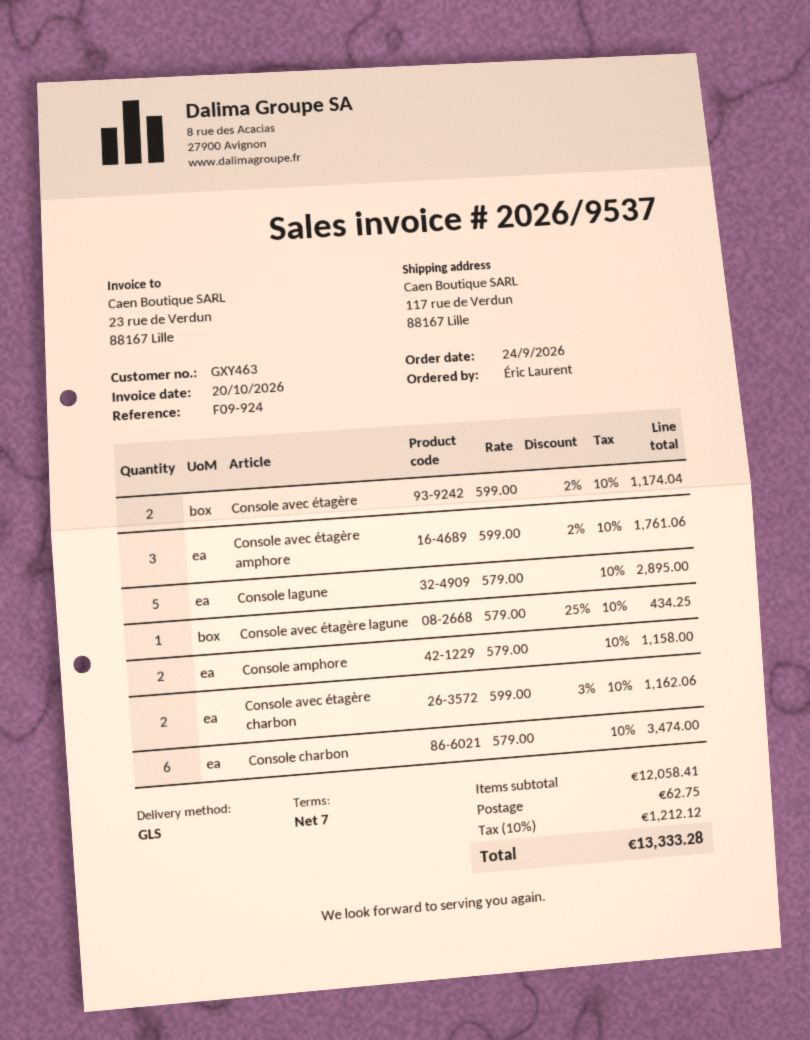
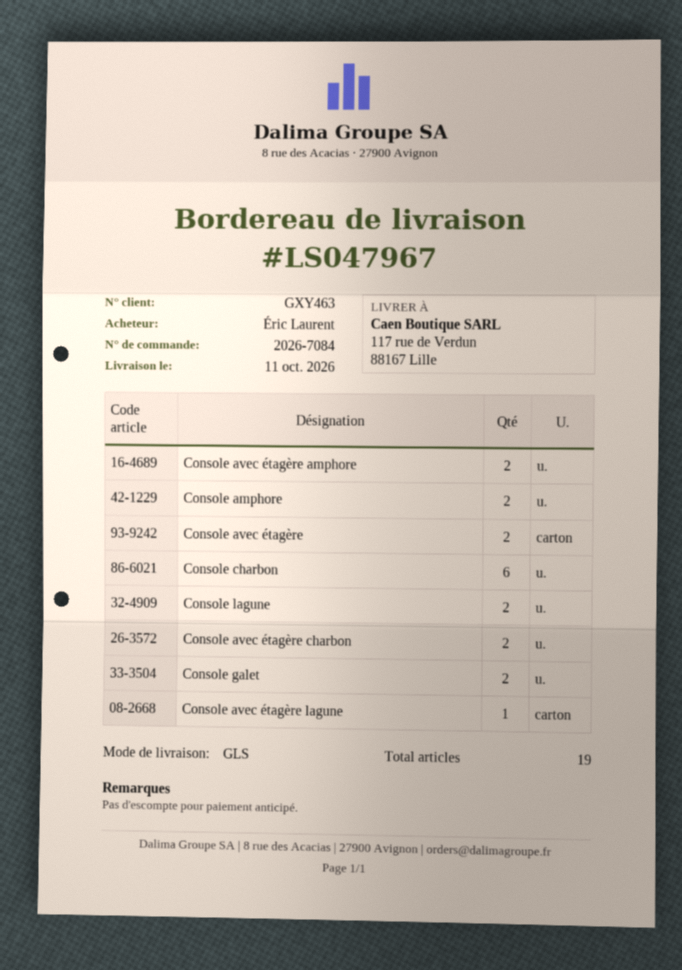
Console avec étagère amphore: 3 -> 2
Console lagune: 5 -> 2
Console galet: none -> 2

